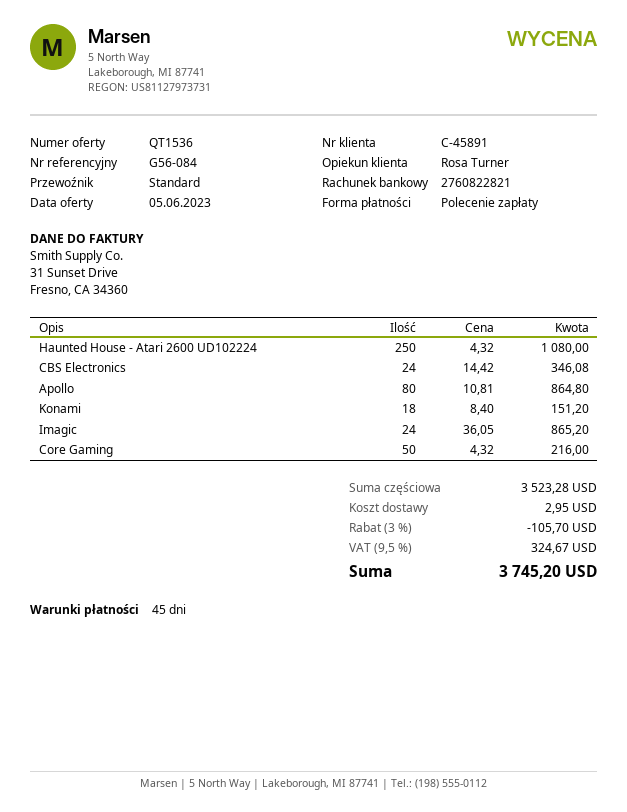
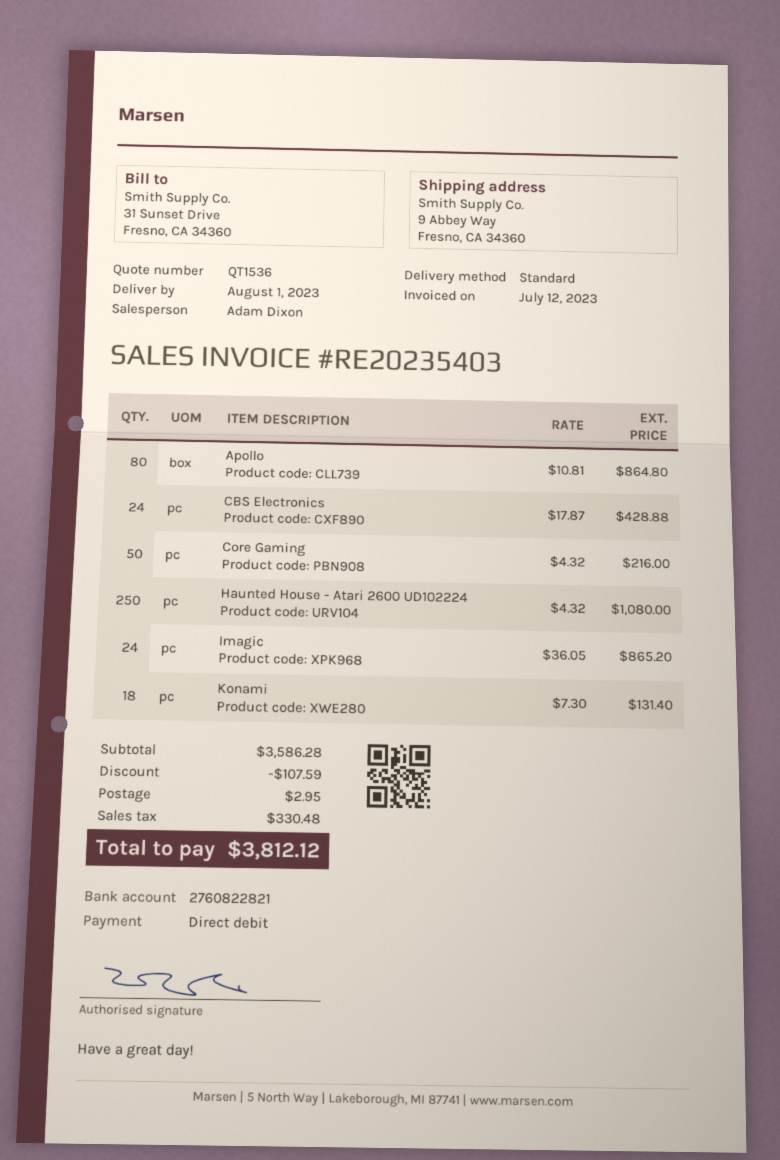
sales rep: Rosa Turner -> Adam Dixon
CBS Electronics: 24 x 14.42 = 346.08 -> 24 x 17.87 = 428.88
Konami: 18 x 8.40 = 151.20 -> 18 x 7.30 = 131.40
subtotal: 3523.28 -> 3586.28
discount: 105.70 -> 107.59
tax: 324.67 -> 330.48
total: 3745.20 -> 3812.12

